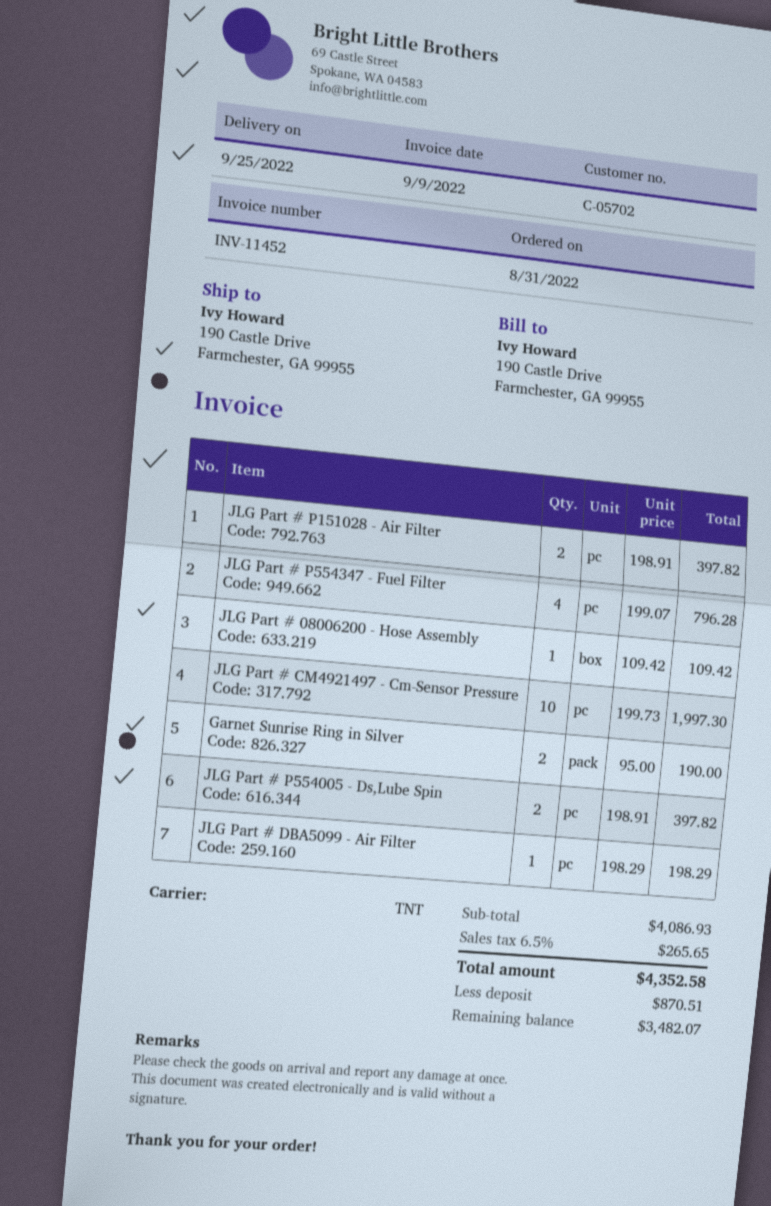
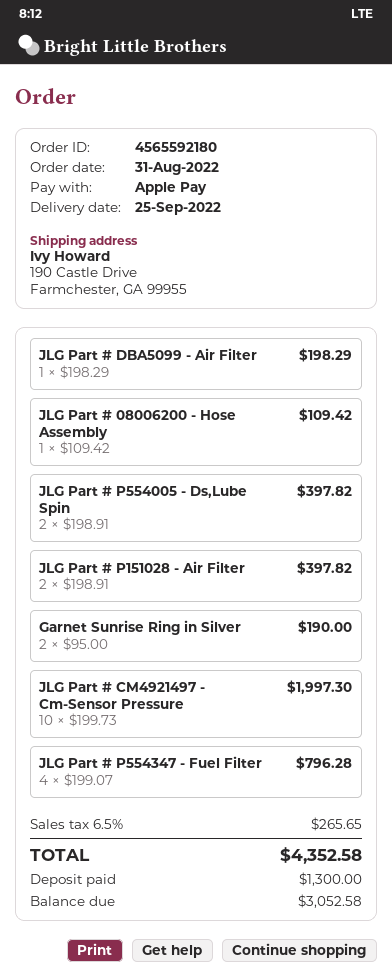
deposit: 870.51 -> 1300.00
balance: 3482.07 -> 3052.58

